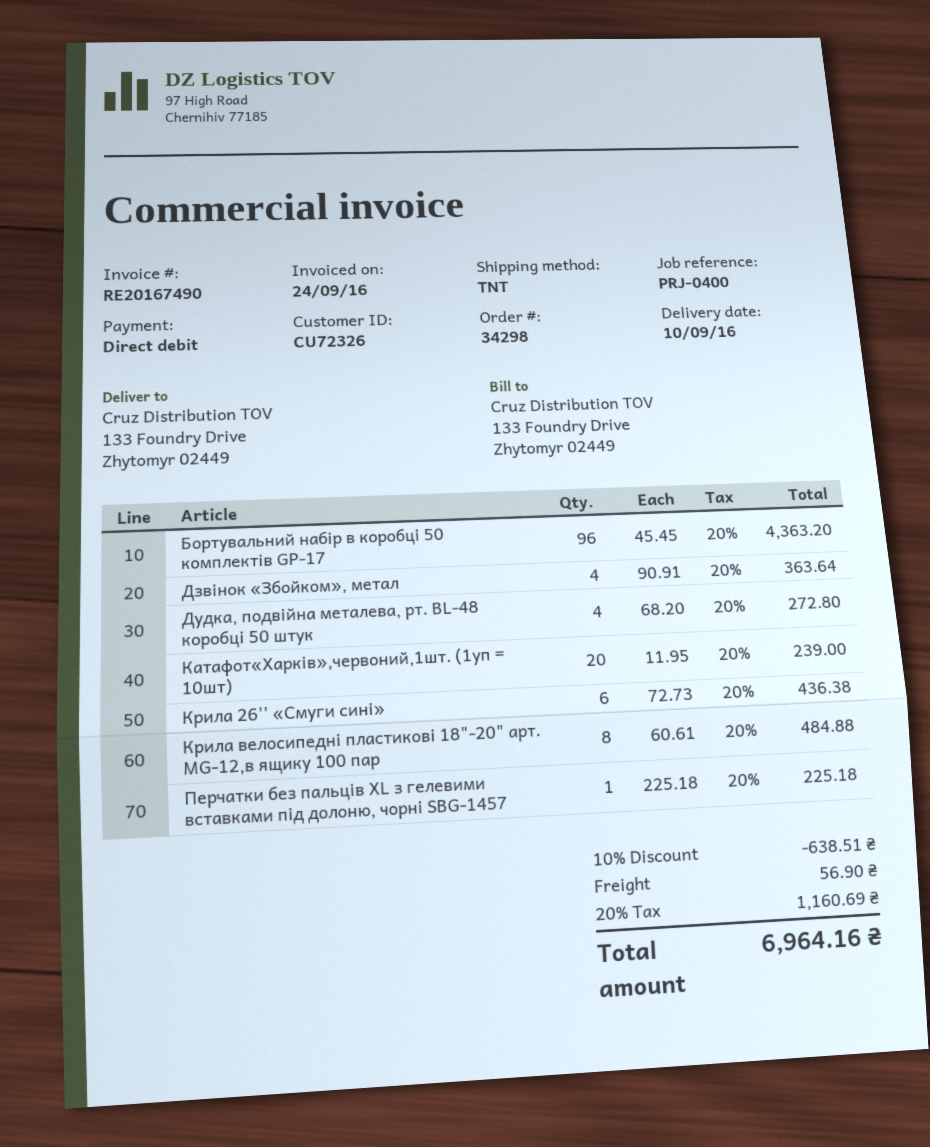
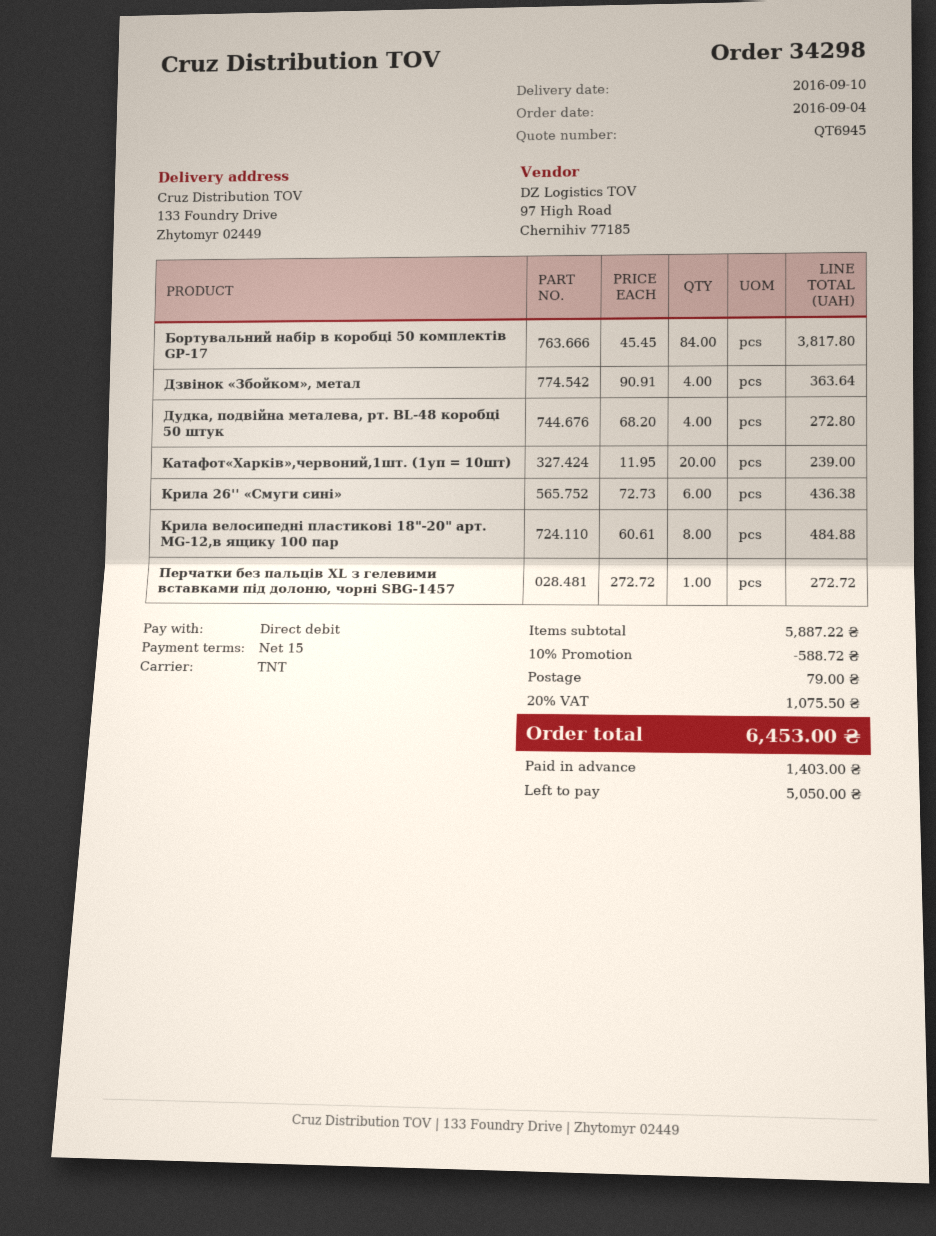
Бортувальний набір в коробці 50 комплектів GP-17: 96 x 45.45 = 4363.20 -> 84 x 45.45 = 3817.80
Перчатки без пальців XL з гелевими вставками під долоню, чорні SBG-1457: 1 x 225.18 = 225.18 -> 1 x 272.72 = 272.72
discount: 10% = 638.51 -> 10% = 588.72
shipping: 56.90 -> 79.00
tax: 20% = 1160.69 -> 20% = 1075.50
total: 6964.16 -> 6453.00

